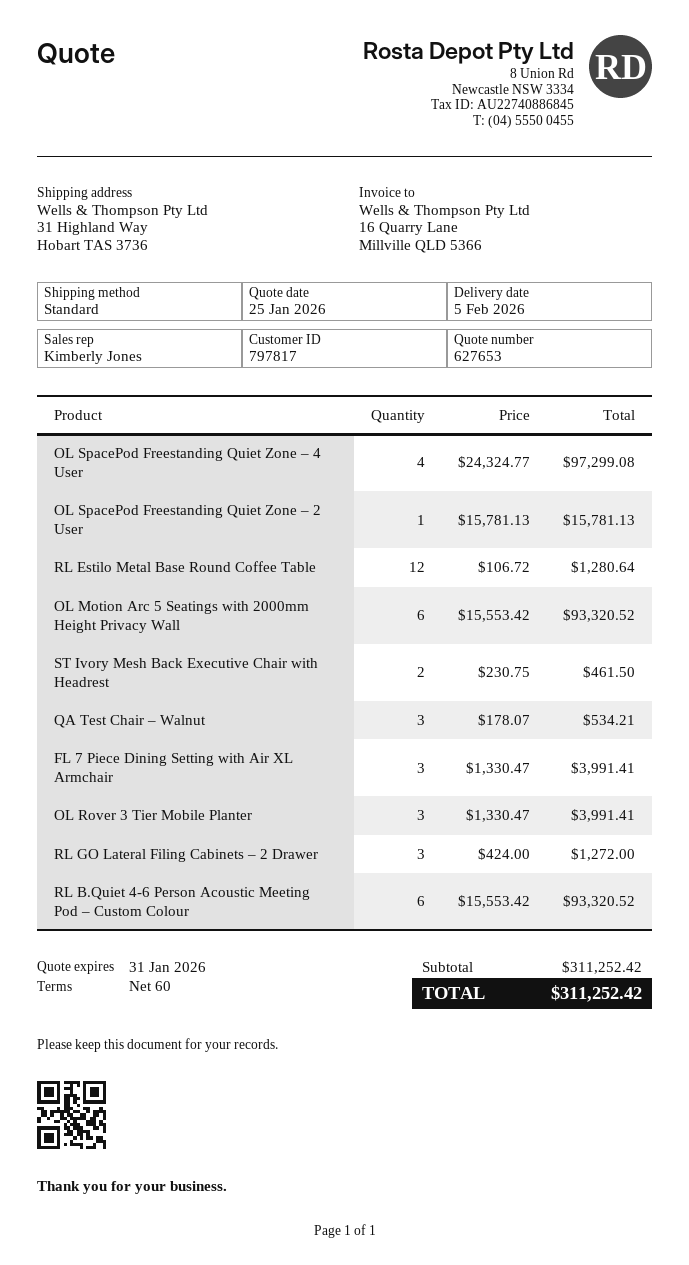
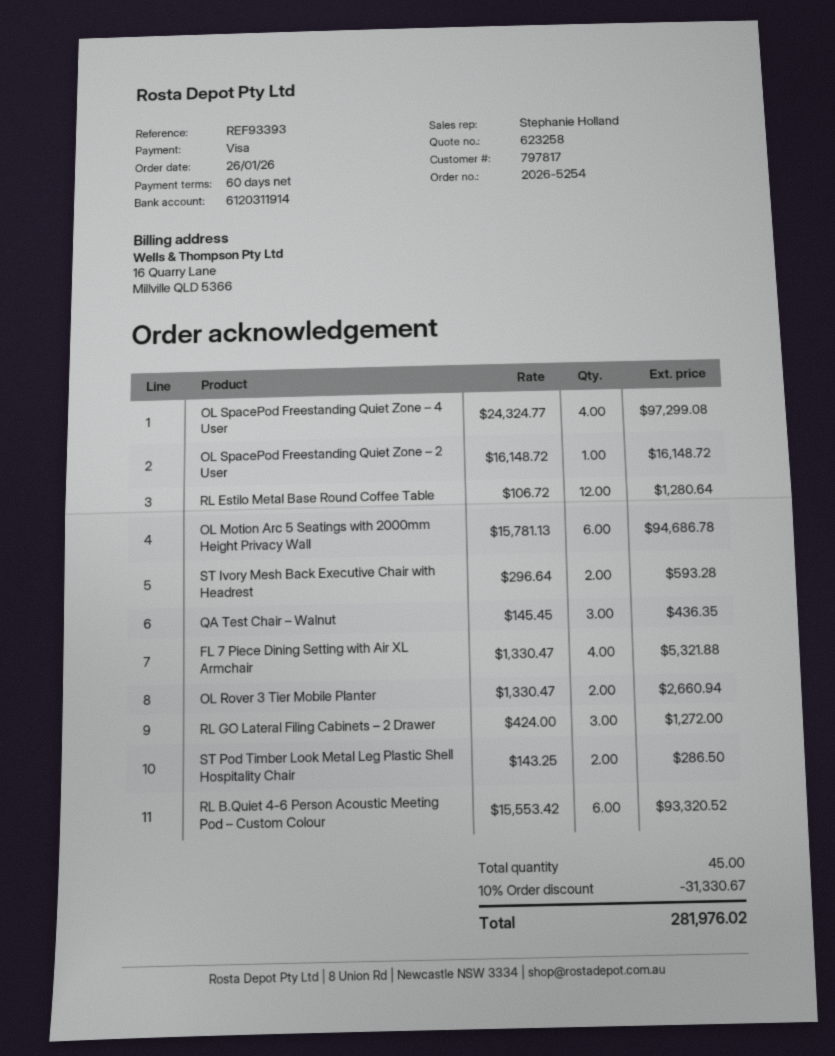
quote number: 627653 -> 623258
sales rep: Kimberly Jones -> Stephanie Holland
OL SpacePod Freestanding Quiet Zone – 2 User: 1 x 15781.13 = 15781.13 -> 1 x 16148.72 = 16148.72
OL Motion Arc 5 Seatings with 2000mm Height Privacy Wall: 6 x 15553.42 = 93320.52 -> 6 x 15781.13 = 94686.78
ST Ivory Mesh Back Executive Chair with Headrest: 2 x 230.75 = 461.50 -> 2 x 296.64 = 593.28
QA Test Chair – Walnut: 3 x 178.07 = 534.21 -> 3 x 145.45 = 436.35
FL 7 Piece Dining Setting with Air XL Armchair: 3 x 1330.47 = 3991.41 -> 4 x 1330.47 = 5321.88
OL Rover 3 Tier Mobile Planter: 3 x 1330.47 = 3991.41 -> 2 x 1330.47 = 2660.94
ST Pod Timber Look Metal Leg Plastic Shell Hospitality Chair: none -> 2 x 143.25 = 286.50
discount: none -> 10% = 31330.67
total: 311252.42 -> 281976.02

